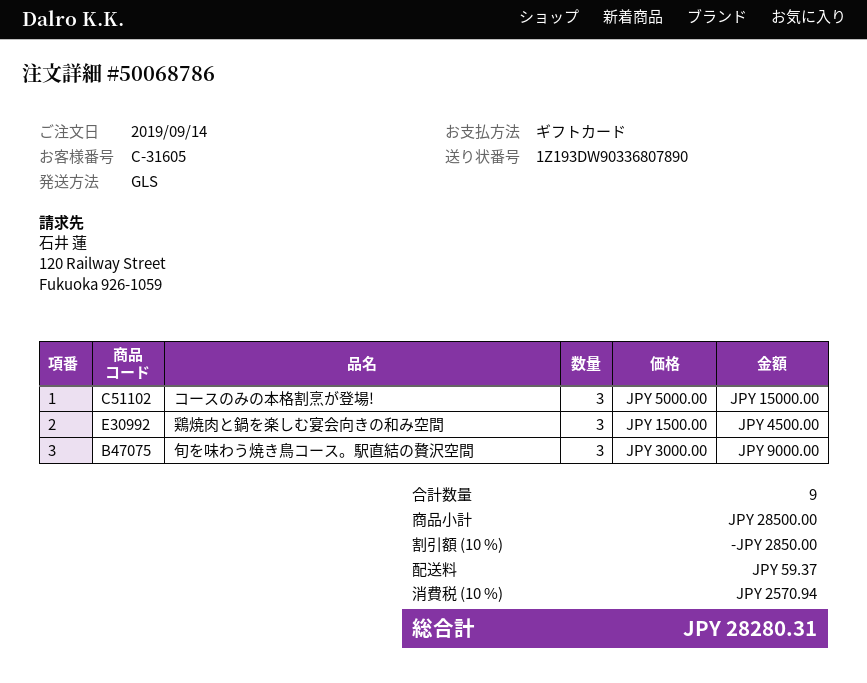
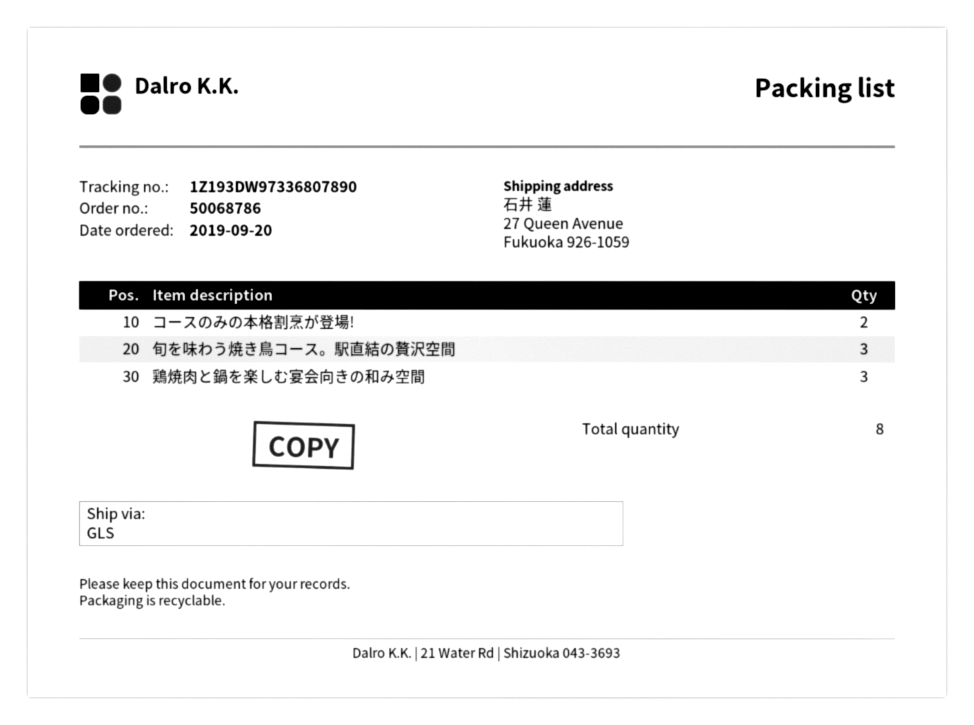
order date: 2019-09-14 -> 2019-09-20
tracking number: 1Z193DW90336807890 -> 1Z193DW97336807890
コースのみの本格割烹が登場!: 3 -> 2
total quantity: 9 -> 8

